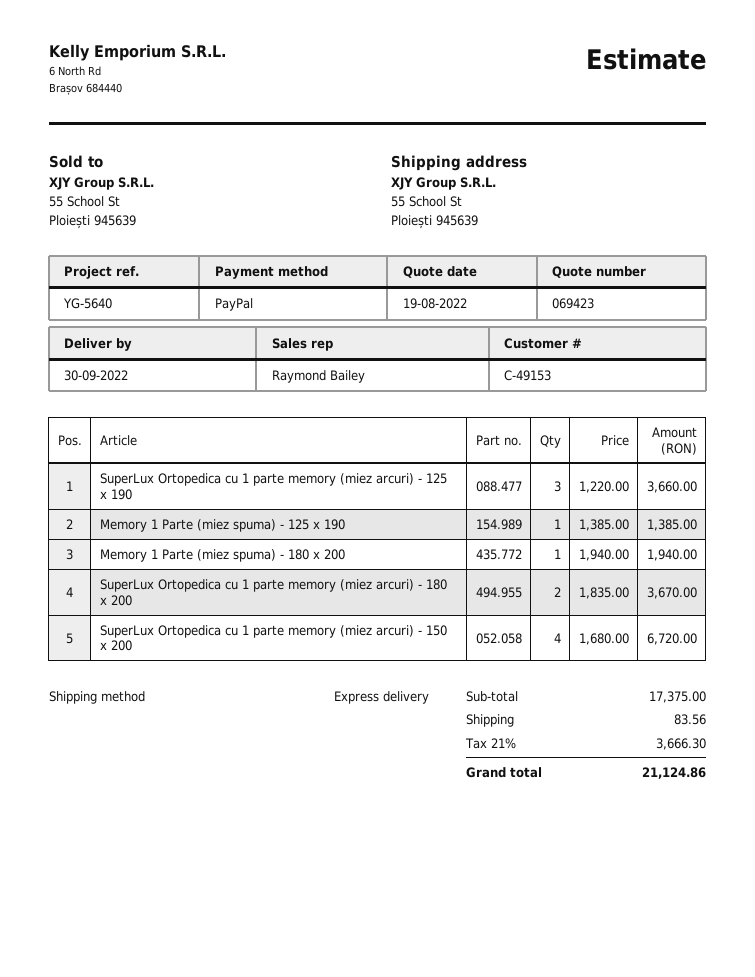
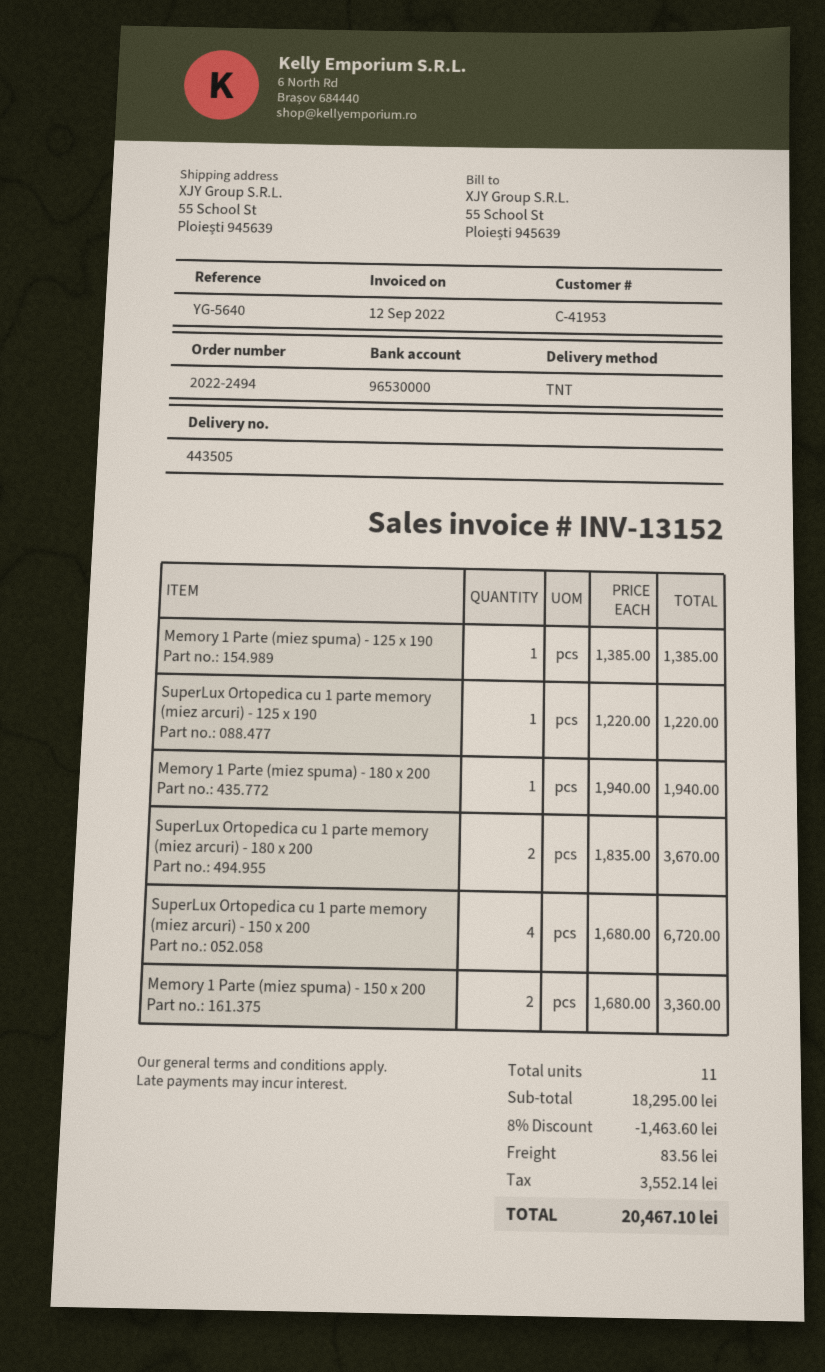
customer number: C-49153 -> C-41953
shipping method: express -> TNT
SuperLux Ortopedica cu 1 parte memory (miez arcuri) - 125 x 190: 3 x 1220.00 = 3660.00 -> 1 x 1220.00 = 1220.00
Memory 1 Parte (miez spuma) - 150 x 200: none -> 2 x 1680.00 = 3360.00
subtotal: 17375.00 -> 18295.00
discount: none -> 8% = 1463.60
tax: 3666.30 -> 3552.14
total: 21124.86 -> 20467.10

